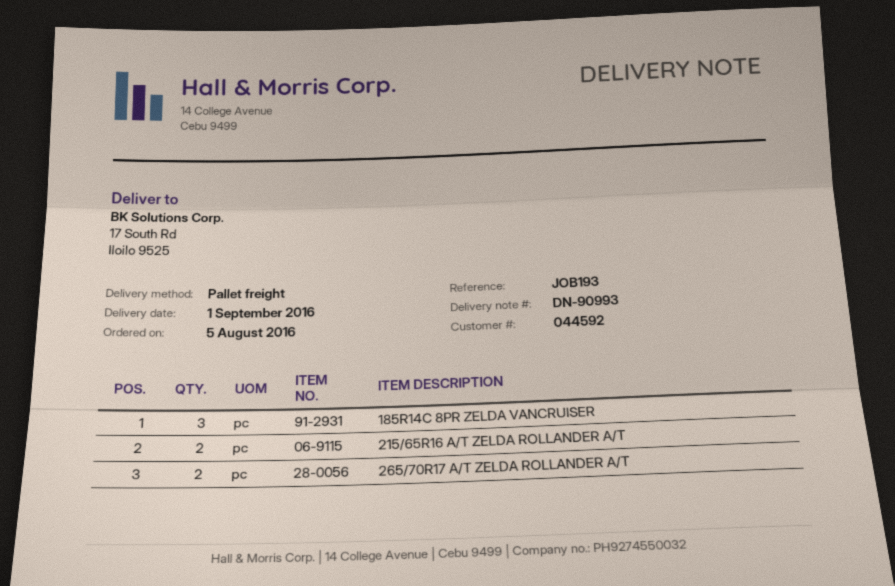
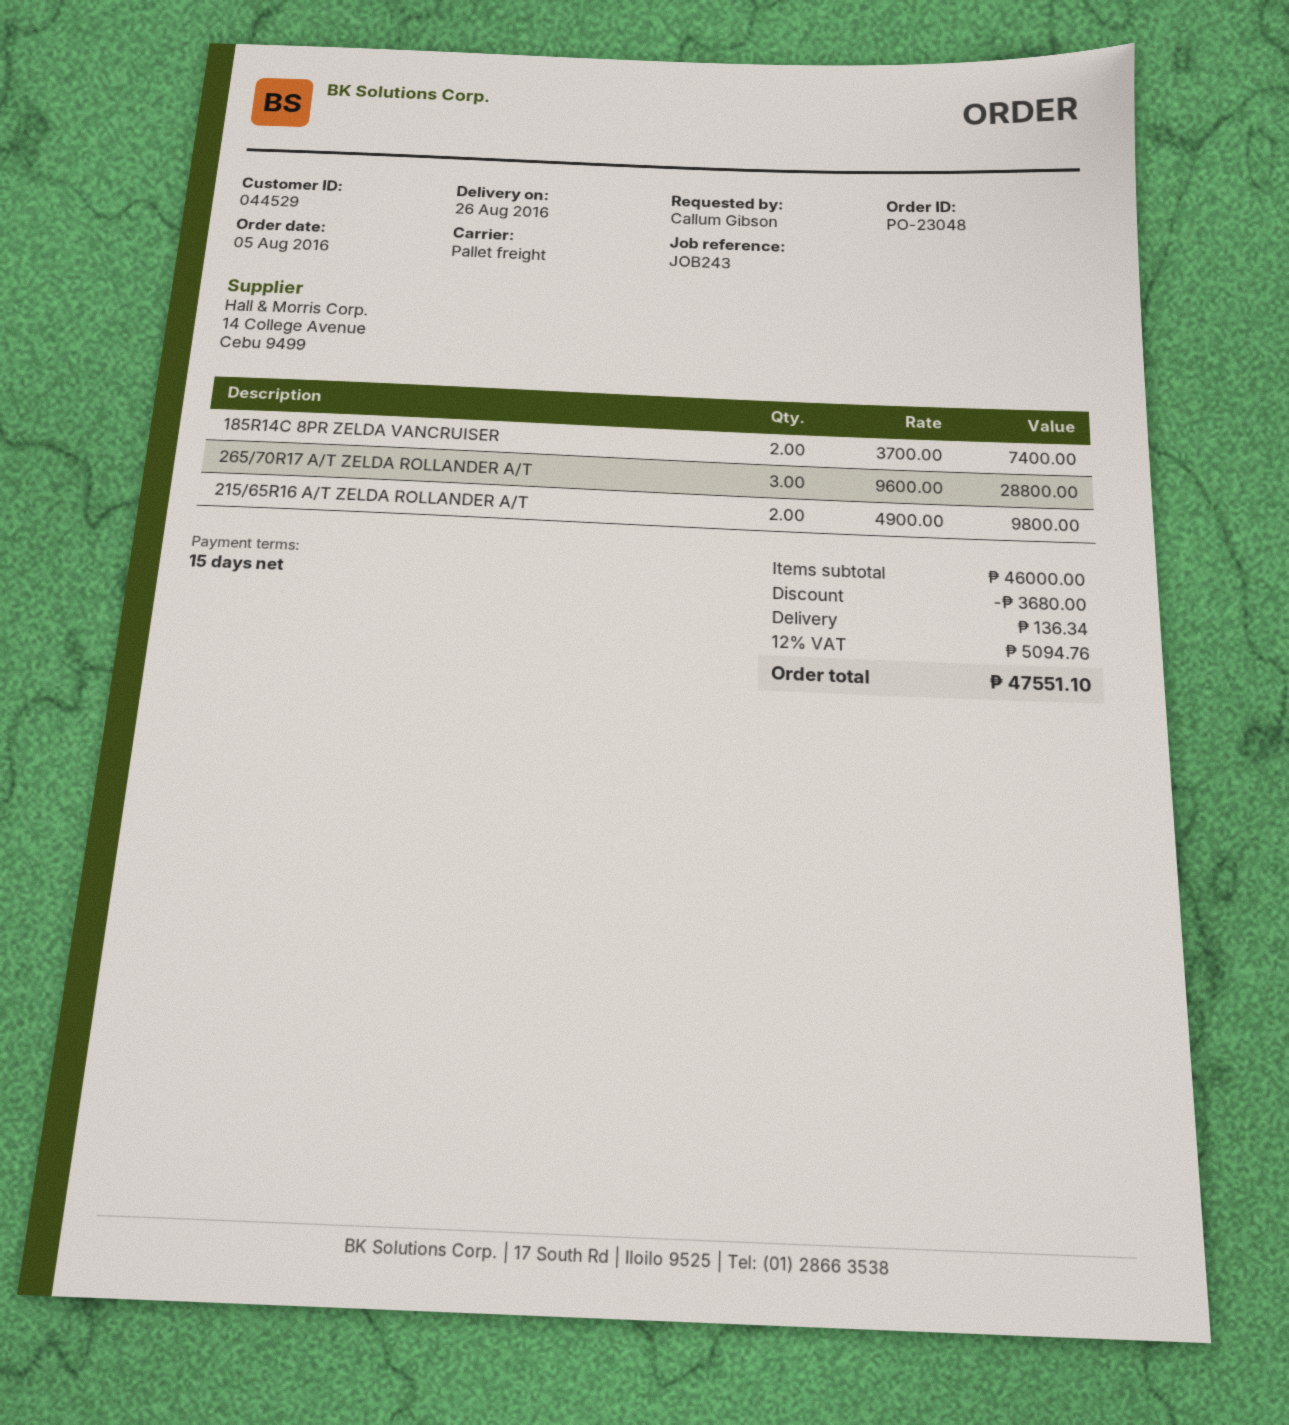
delivery date: 2016-09-01 -> 2016-08-26
customer number: 044592 -> 044529
reference: JOB193 -> JOB243
185R14C 8PR ZELDA VANCRUISER: 3 -> 2
265/70R17 A/T ZELDA ROLLANDER A/T: 2 -> 3

